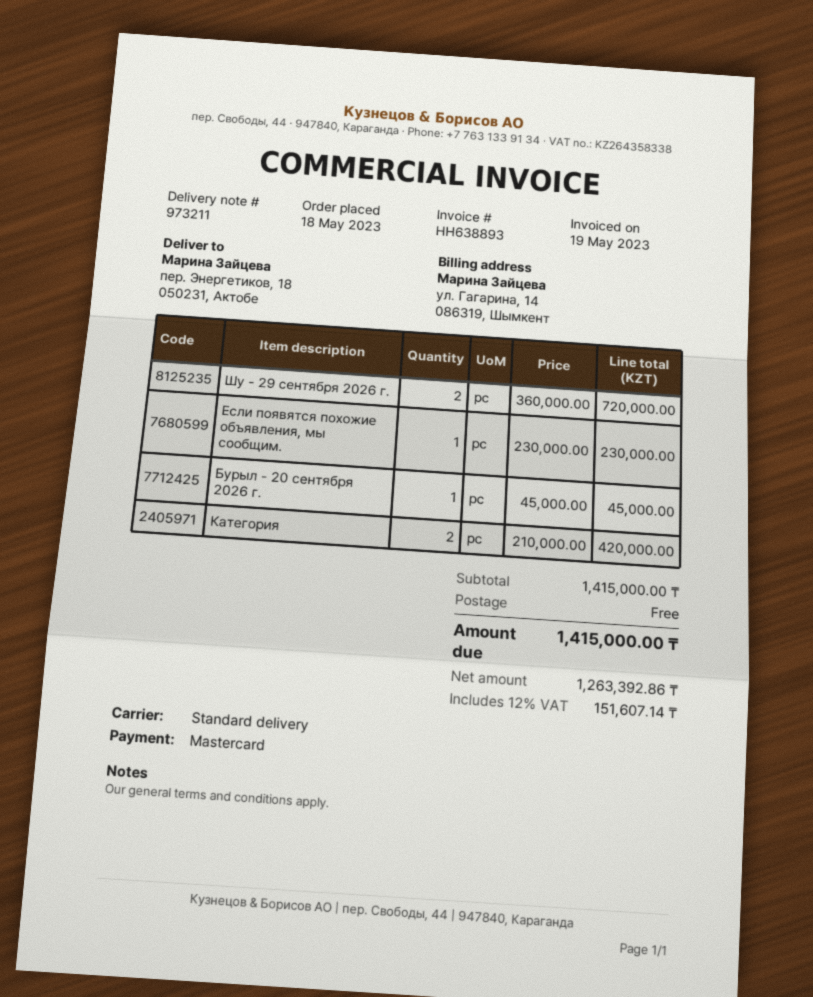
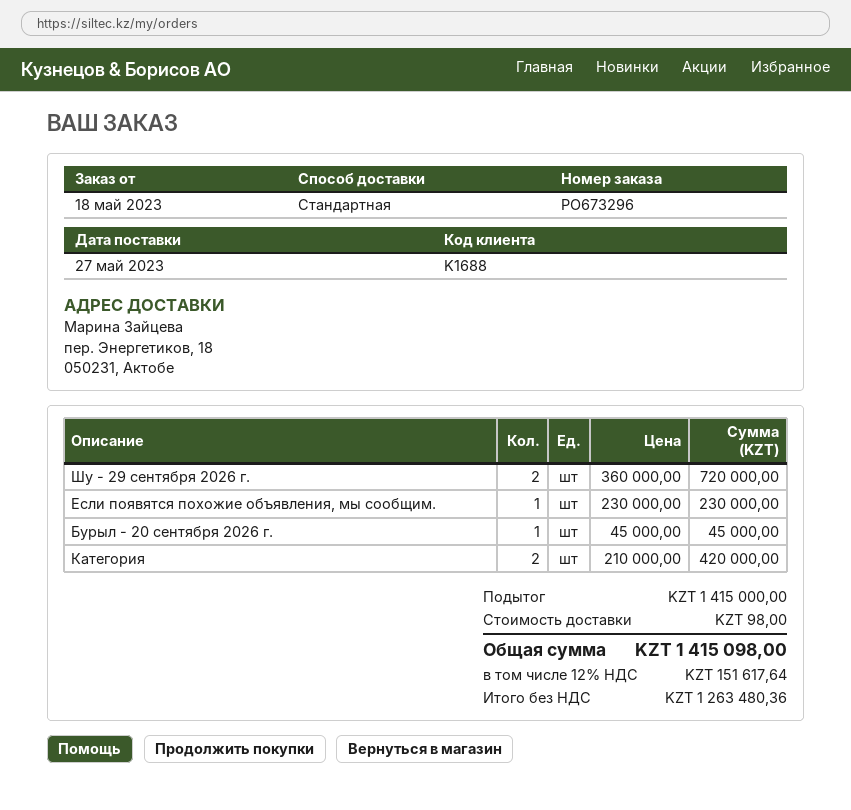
shipping: 0.00 -> 98.00
net: 1263392.86 -> 1263480.36
tax: 12% = 151607.14 -> 12% = 151617.64
total: 1415000.00 -> 1415098.00

